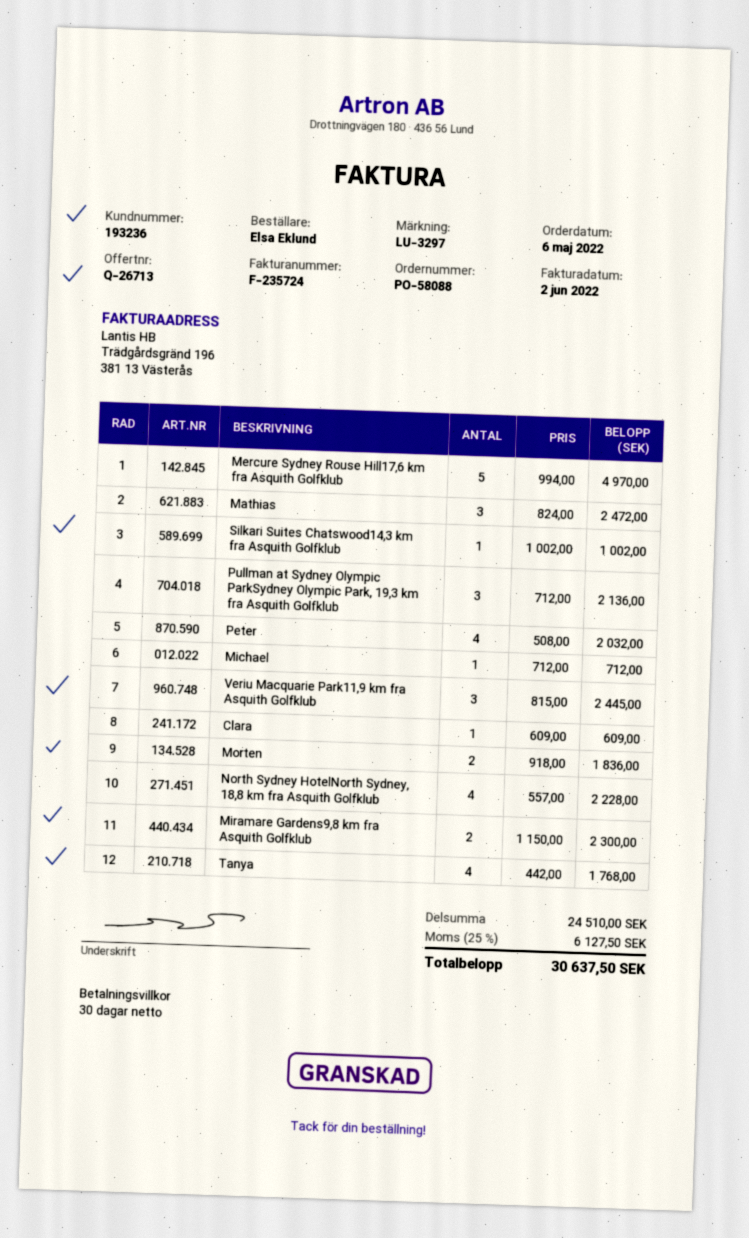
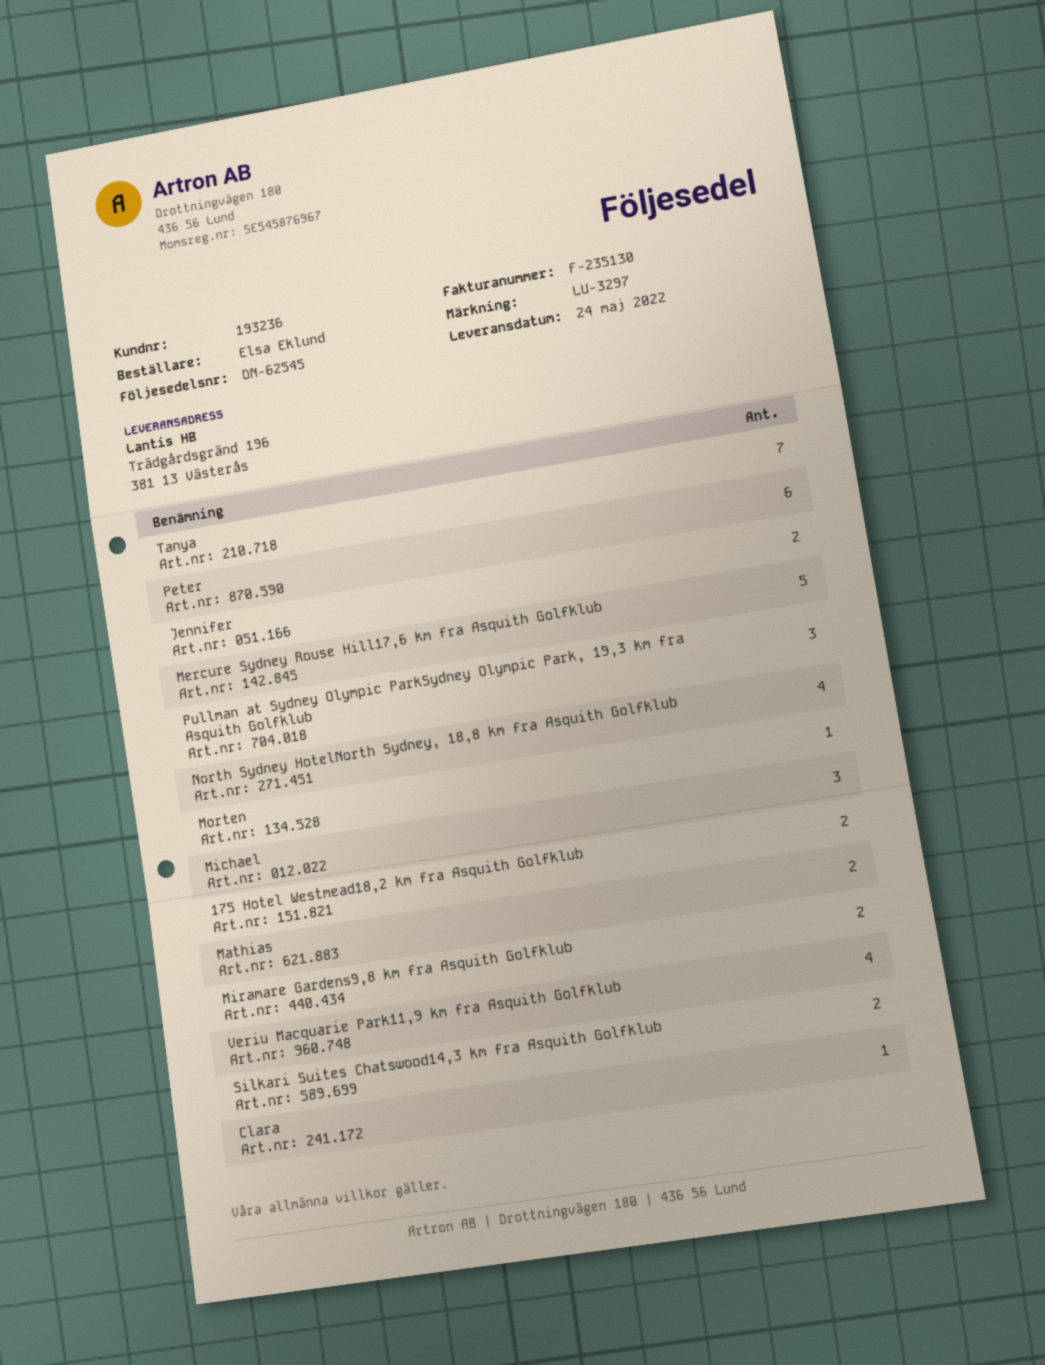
invoice number: F-235724 -> F-235130
Mathias: 3 -> 2
Silkari Suites Chatswood14,3 km fra Asquith Golfklub: 1 -> 2
Peter: 4 -> 6
Michael: 1 -> 3
Veriu Macquarie Park11,9 km fra Asquith Golfklub: 3 -> 4
Morten: 2 -> 1
Tanya: 4 -> 7
Jennifer: none -> 2
175 Hotel Westmead18,2 km fra Asquith Golfklub: none -> 2

